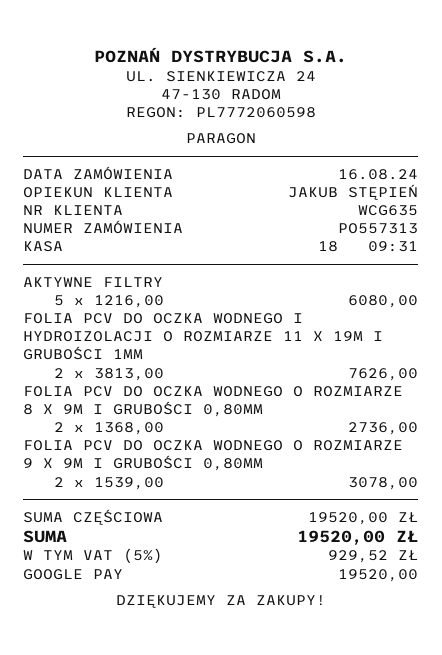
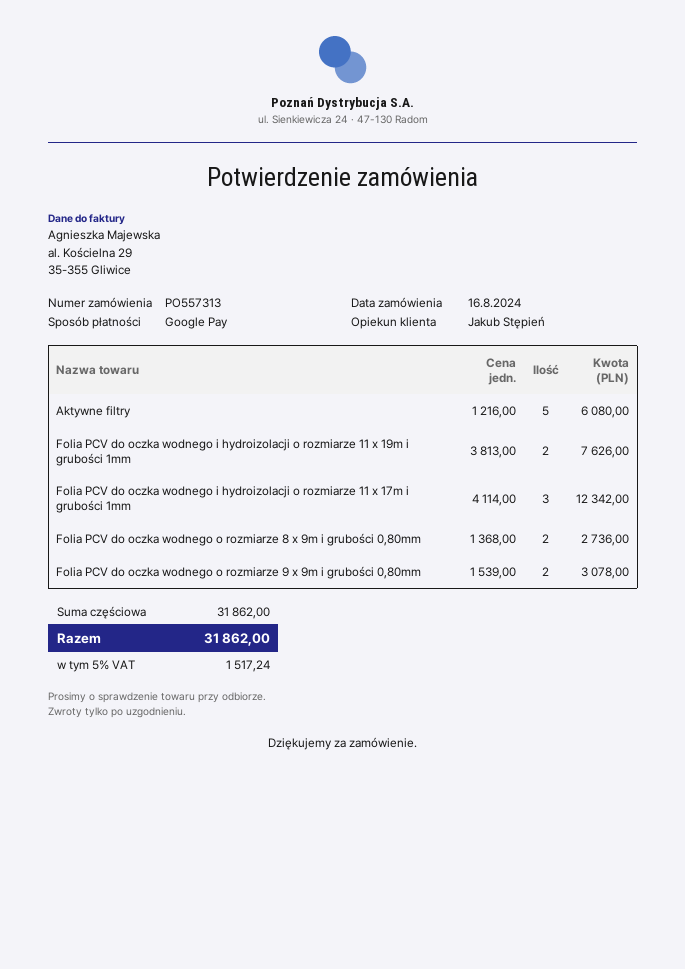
Folia PCV do oczka wodnego i hydroizolacji o rozmiarze 11 x 17m i grubości 1mm: none -> 3 x 4114.00 = 12342.00
subtotal: 19520.00 -> 31862.00
tax: 5% = 929.52 -> 5% = 1517.24
total: 19520.00 -> 31862.00

